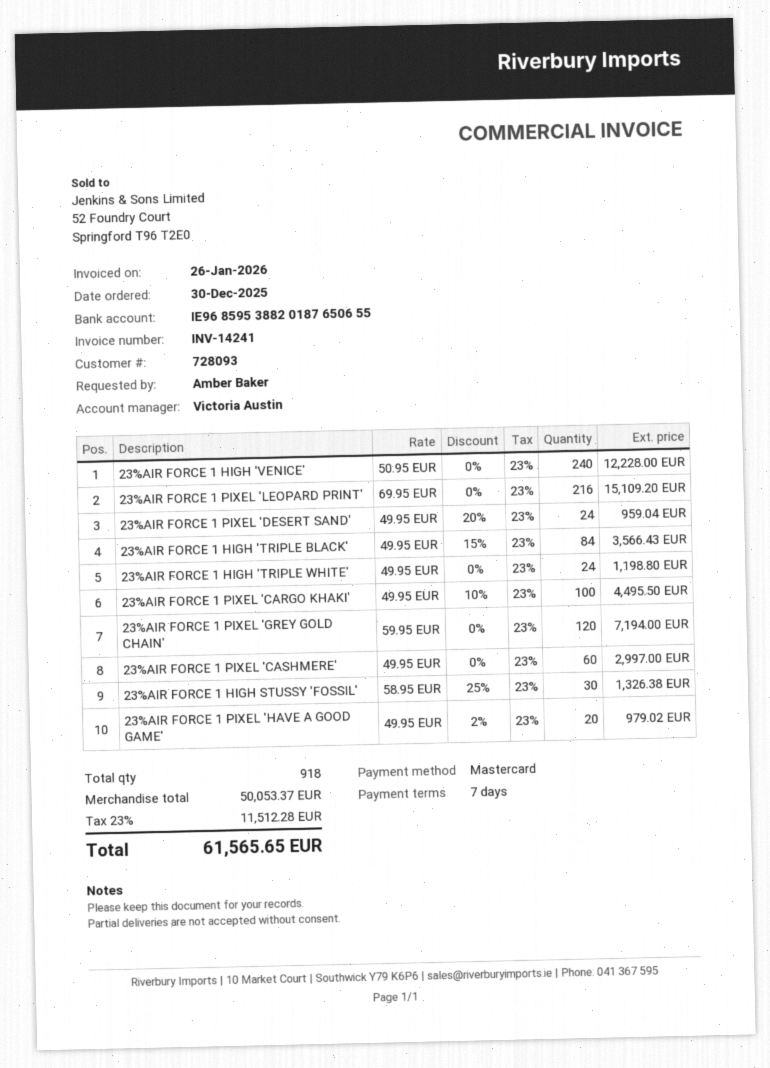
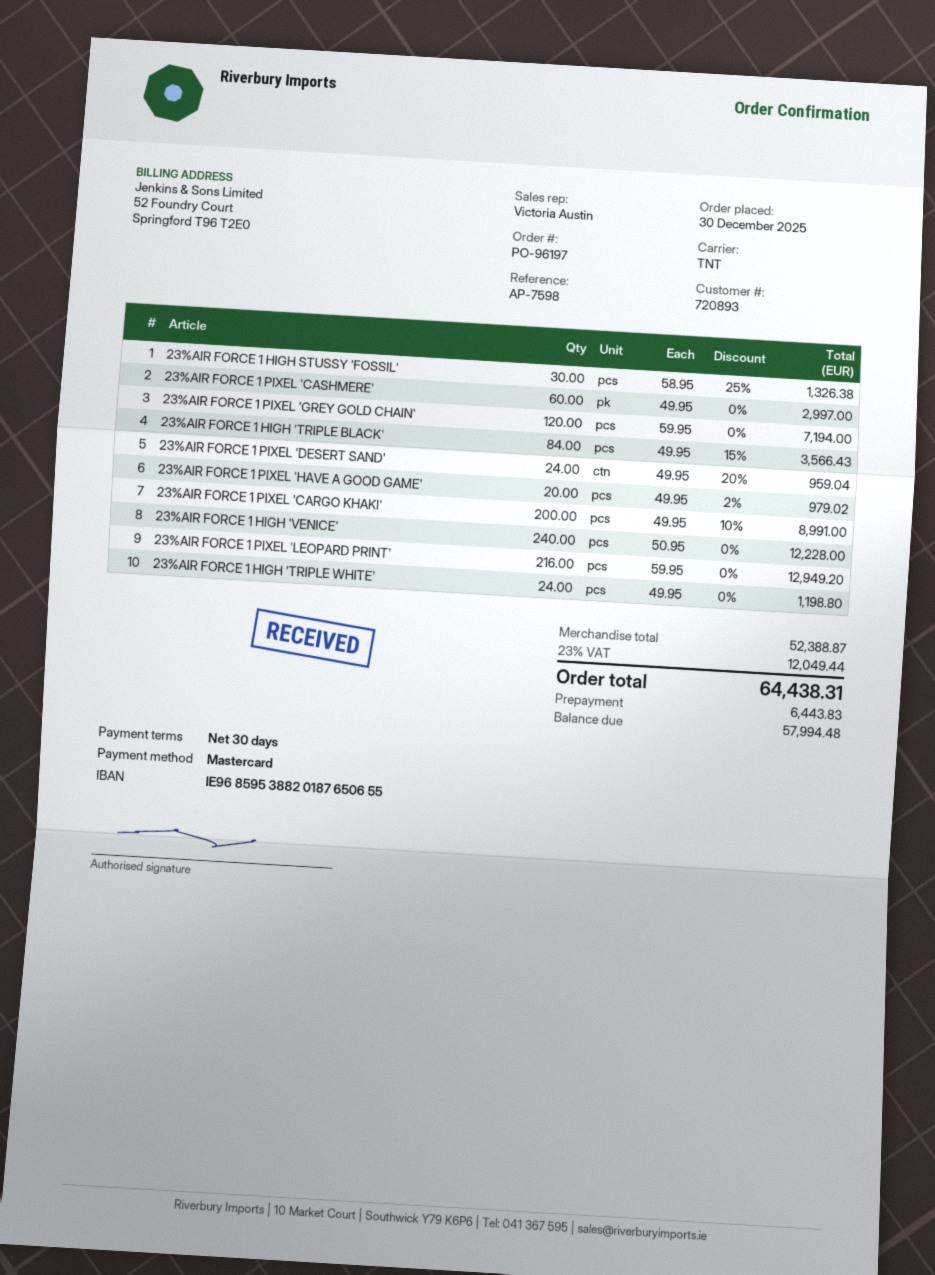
payment terms: 7 days -> 30 days
customer number: 728093 -> 720893
23%AIR FORCE 1 PIXEL 'LEOPARD PRINT': 216 x 69.95 = 15109.20 -> 216 x 59.95 = 12949.20
23%AIR FORCE 1 PIXEL 'CARGO KHAKI': 100 x 49.95 - 10% = 4495.50 -> 200 x 49.95 - 10% = 8991.00
subtotal: 50053.37 -> 52388.87
tax: 23% = 11512.28 -> 23% = 12049.44
total: 61565.65 -> 64438.31

